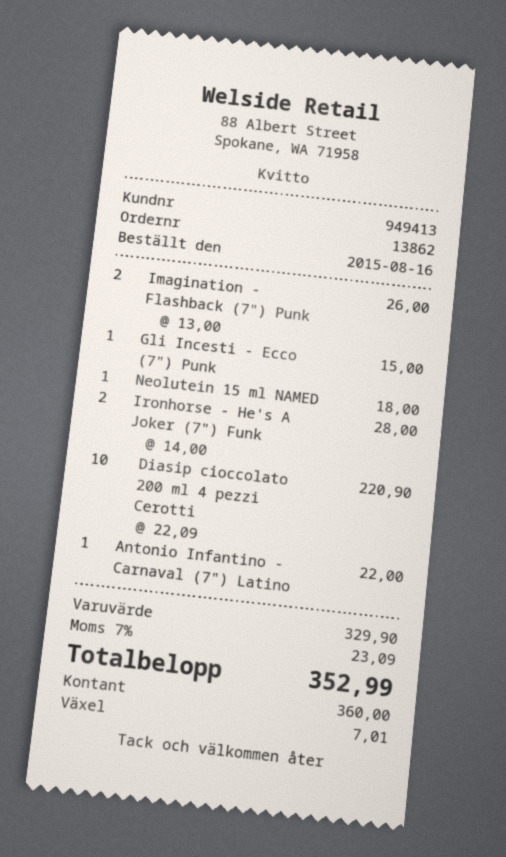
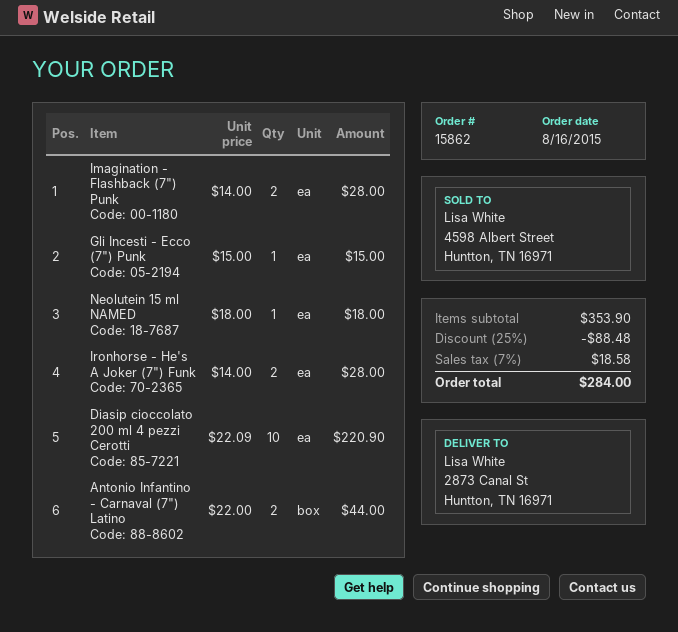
order number: 13862 -> 15862
Imagination - Flashback (7") Punk: 2 x 13.00 = 26.00 -> 2 x 14.00 = 28.00
Antonio Infantino - Carnaval (7") Latino: 1 x 22.00 = 22.00 -> 2 x 22.00 = 44.00
subtotal: 329.90 -> 353.90
discount: none -> 25% = 88.48
tax: 7% = 23.09 -> 7% = 18.58
total: 352.99 -> 284.00

